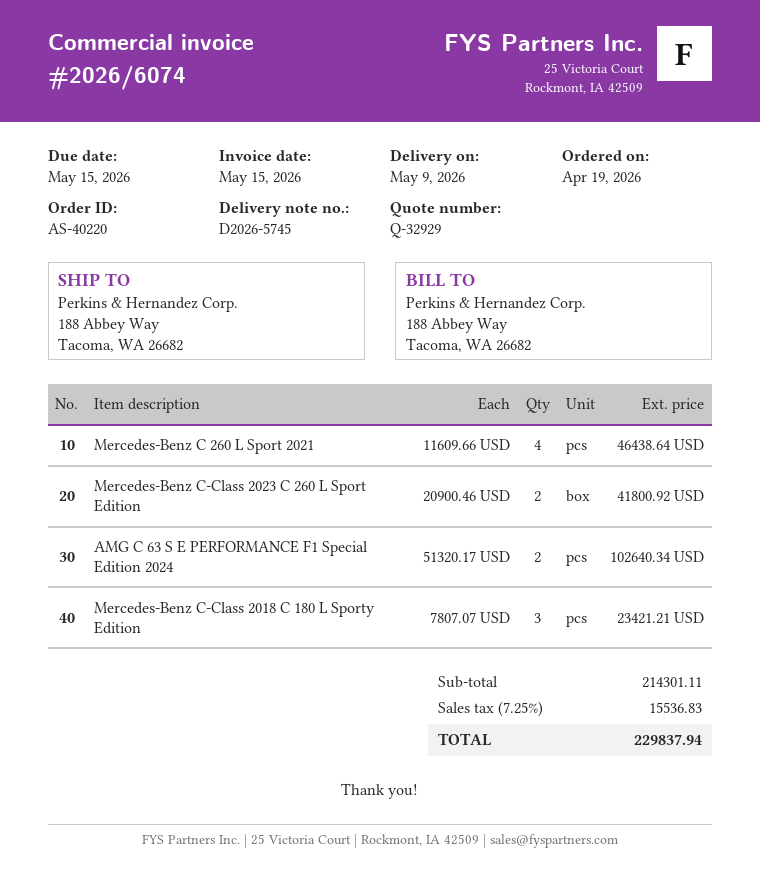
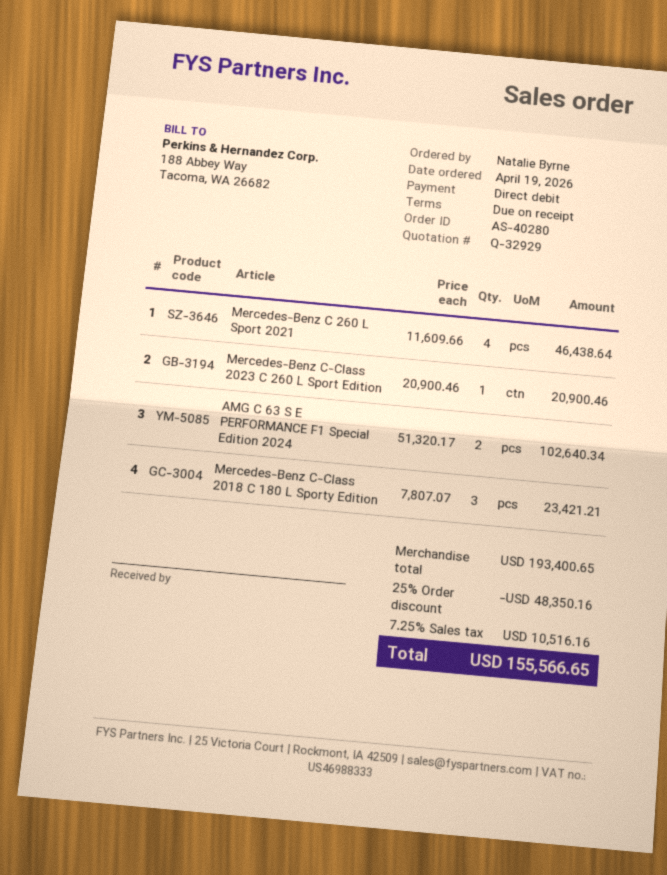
order number: AS-40220 -> AS-40280
Mercedes-Benz C-Class 2023 C 260 L Sport Edition: 2 x 20900.46 = 41800.92 -> 1 x 20900.46 = 20900.46
subtotal: 214301.11 -> 193400.65
discount: none -> 25% = 48350.16
tax: 7.25% = 15536.83 -> 7.25% = 10516.16
total: 229837.94 -> 155566.65

